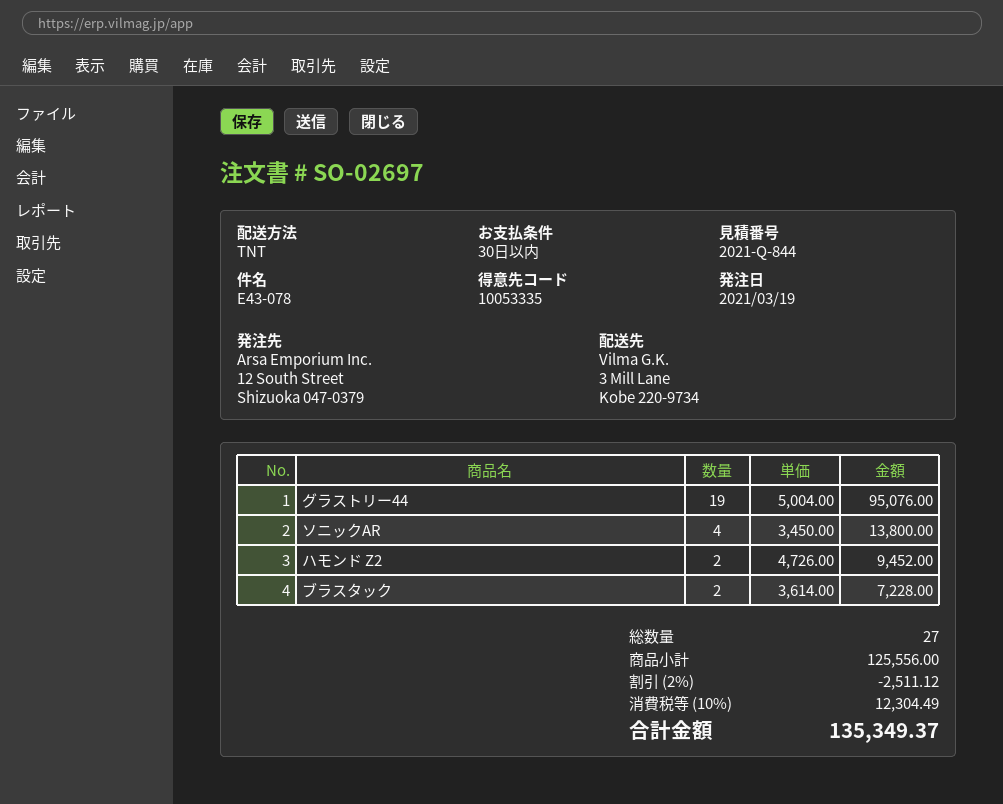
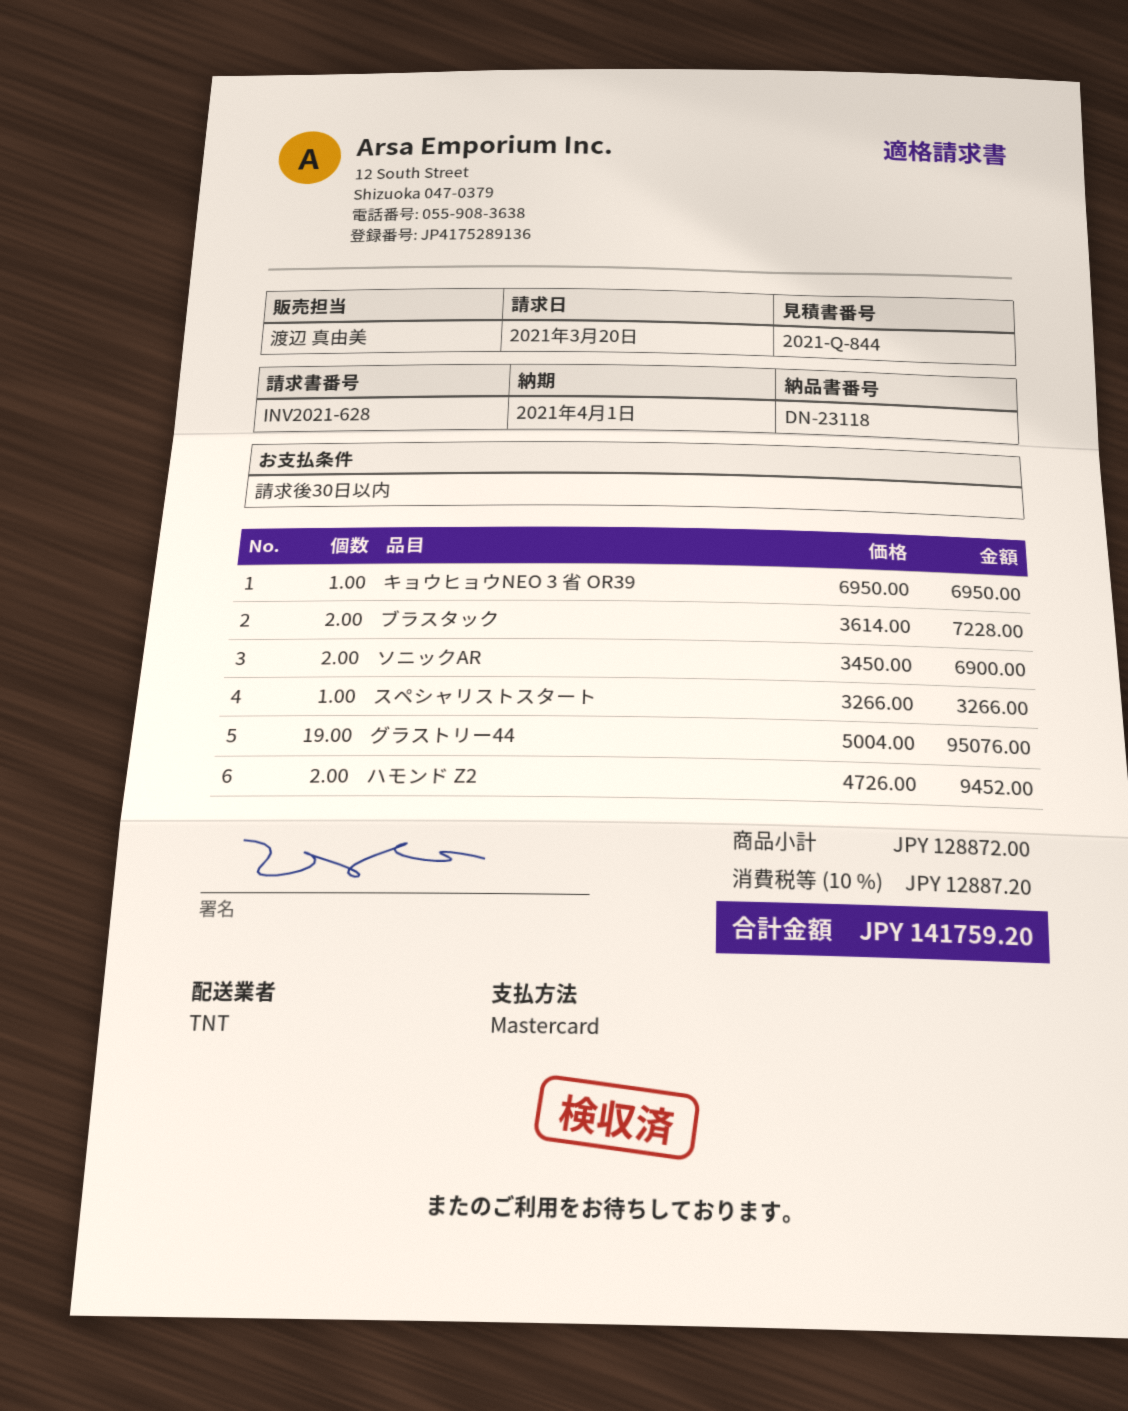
ソニックAR: 4 x 3450.00 = 13800.00 -> 2 x 3450.00 = 6900.00
キョウヒョウNEO 3 省 OR39: none -> 1 x 6950.00 = 6950.00
スペシャリストスタート: none -> 1 x 3266.00 = 3266.00
subtotal: 125556.00 -> 128872.00
discount: 2% = 2511.12 -> none
tax: 10% = 12304.49 -> 10% = 12887.20
total: 135349.37 -> 141759.20

